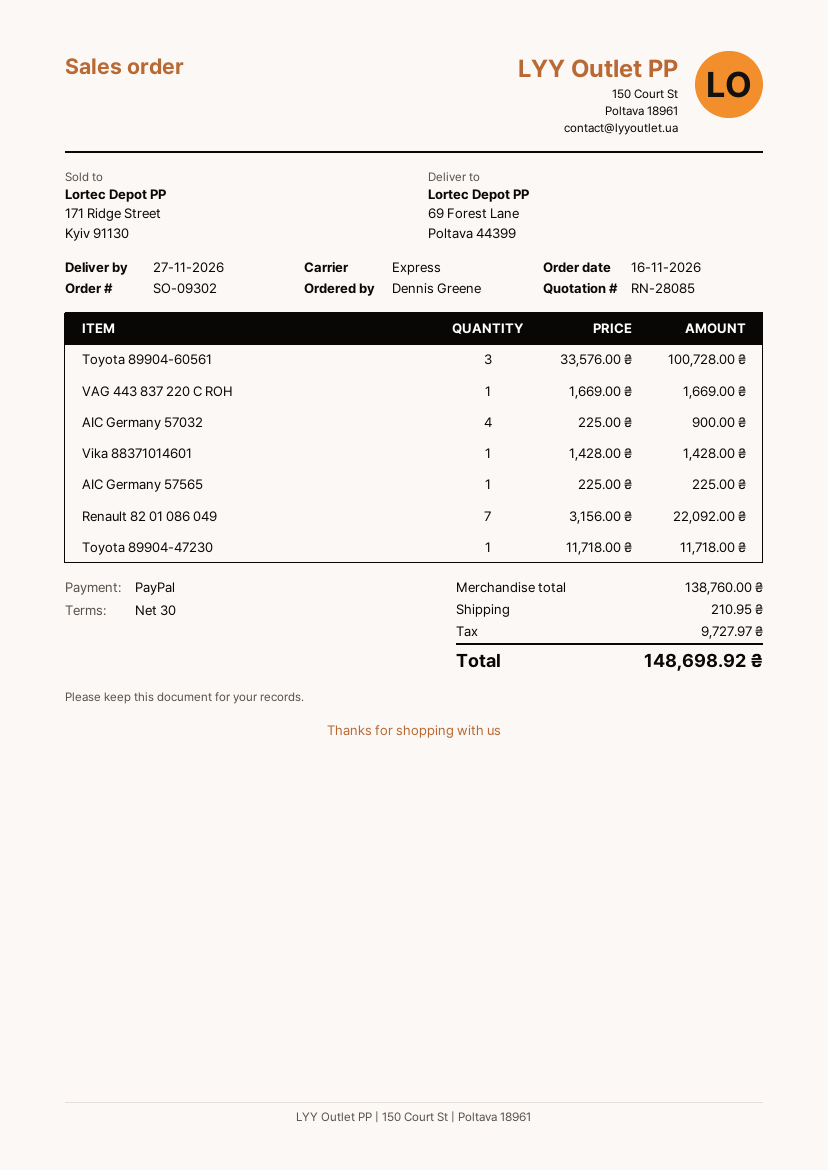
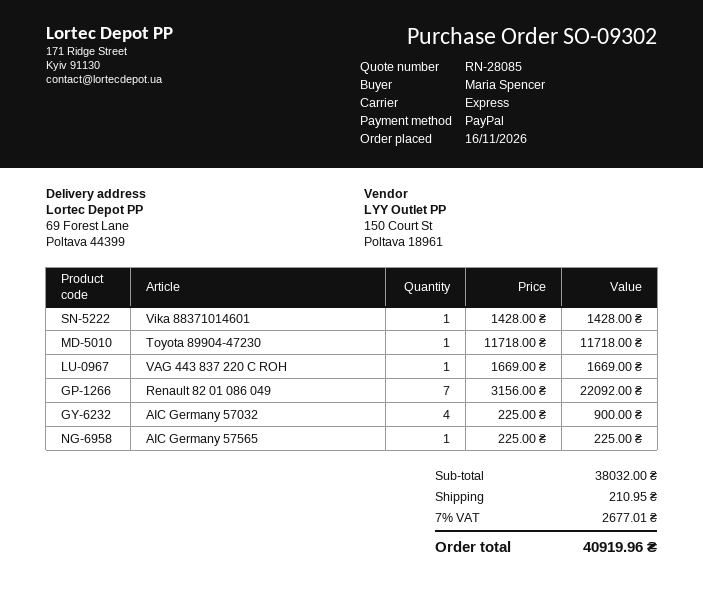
ordered by: Dennis Greene -> Maria Spencer
Toyota 89904-60561: 3 x 33576.00 = 100728.00 -> none
subtotal: 138760.00 -> 38032.00
tax: 9727.97 -> 2677.01
total: 148698.92 -> 40919.96

